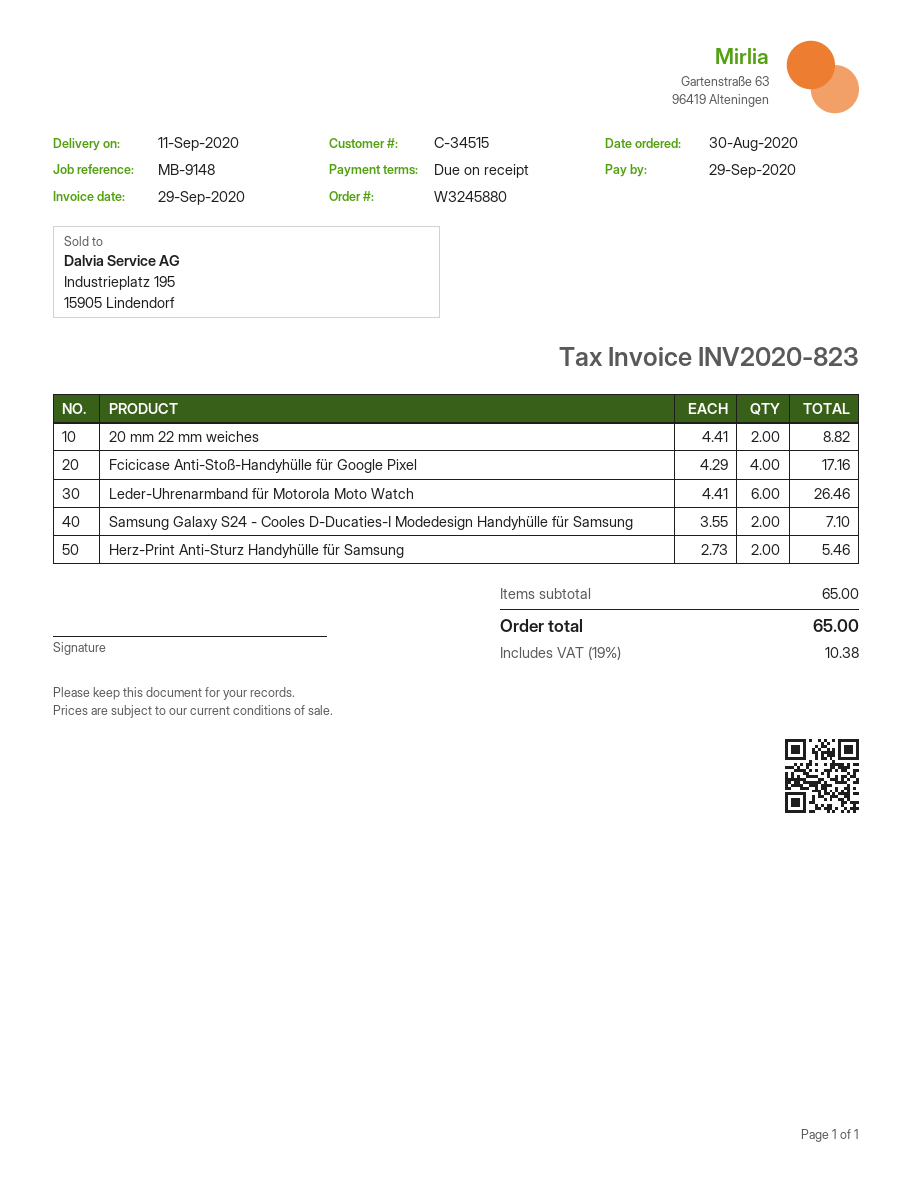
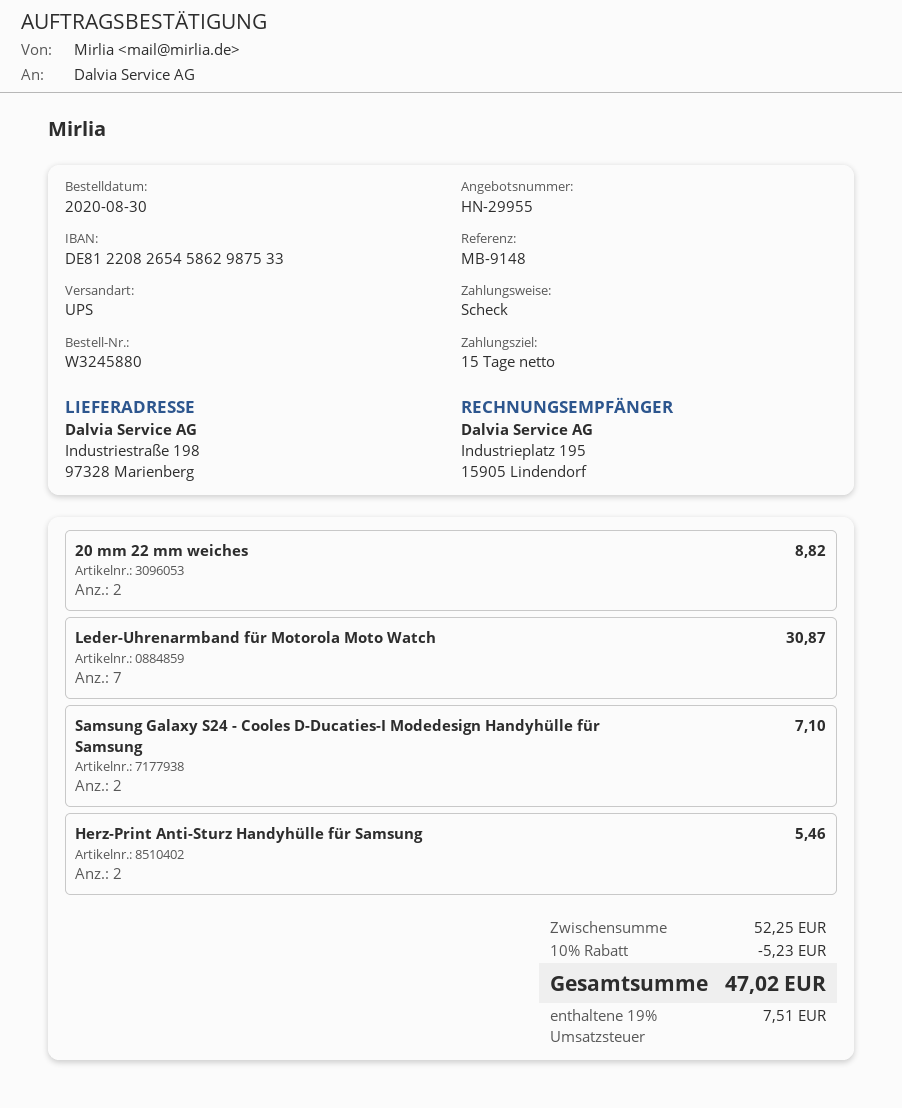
payment terms: on receipt -> 15 days
Fcicicase Anti-Stoß-Handyhülle für Google Pixel: 4 for 17.16 -> none
Leder-Uhrenarmband für Motorola Moto Watch: 6 for 26.46 -> 7 for 30.87
subtotal: 65.00 -> 52.25
discount: none -> 10% = 5.23
tax: 19% = 10.38 -> 19% = 7.51
total: 65.00 -> 47.02

